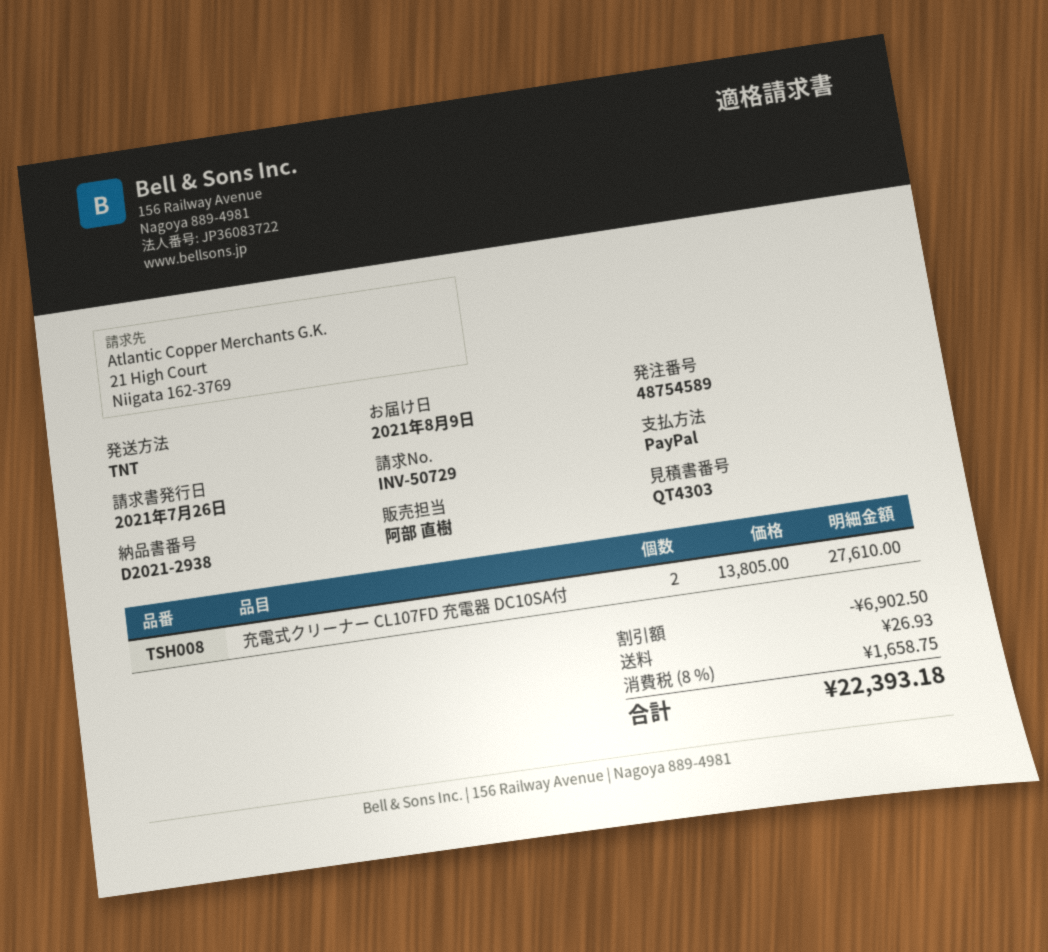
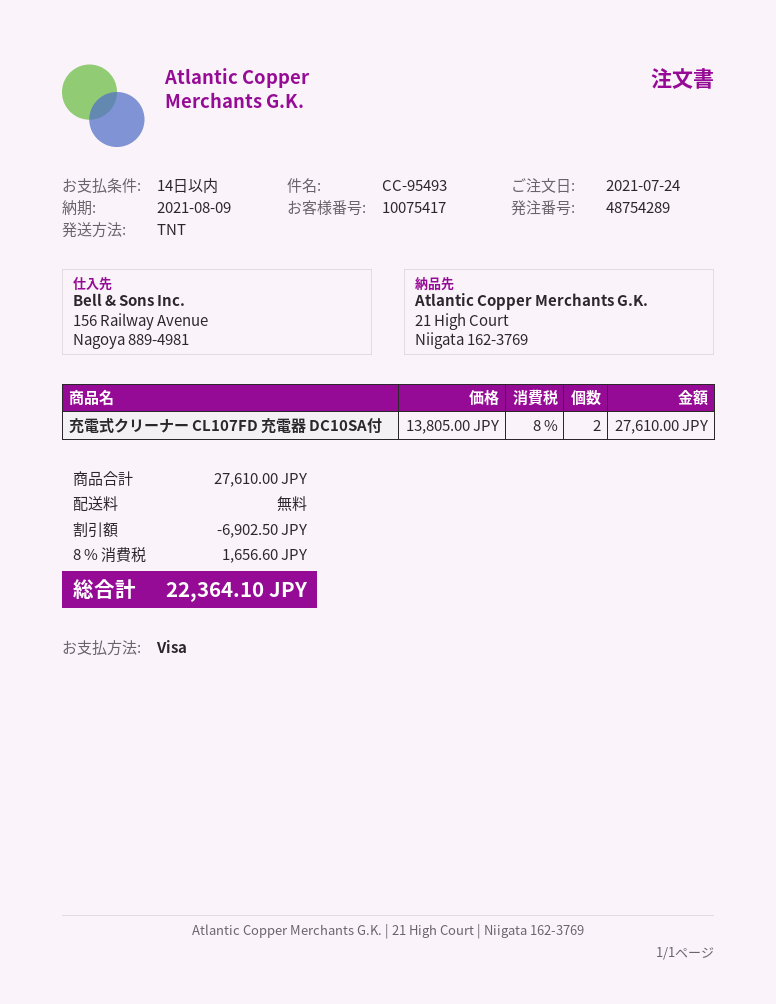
order number: 48754589 -> 48754289
payment method: PayPal -> Visa
shipping: 26.93 -> 0.00
tax: 8% = 1658.75 -> 8% = 1656.60
total: 22393.18 -> 22364.10

